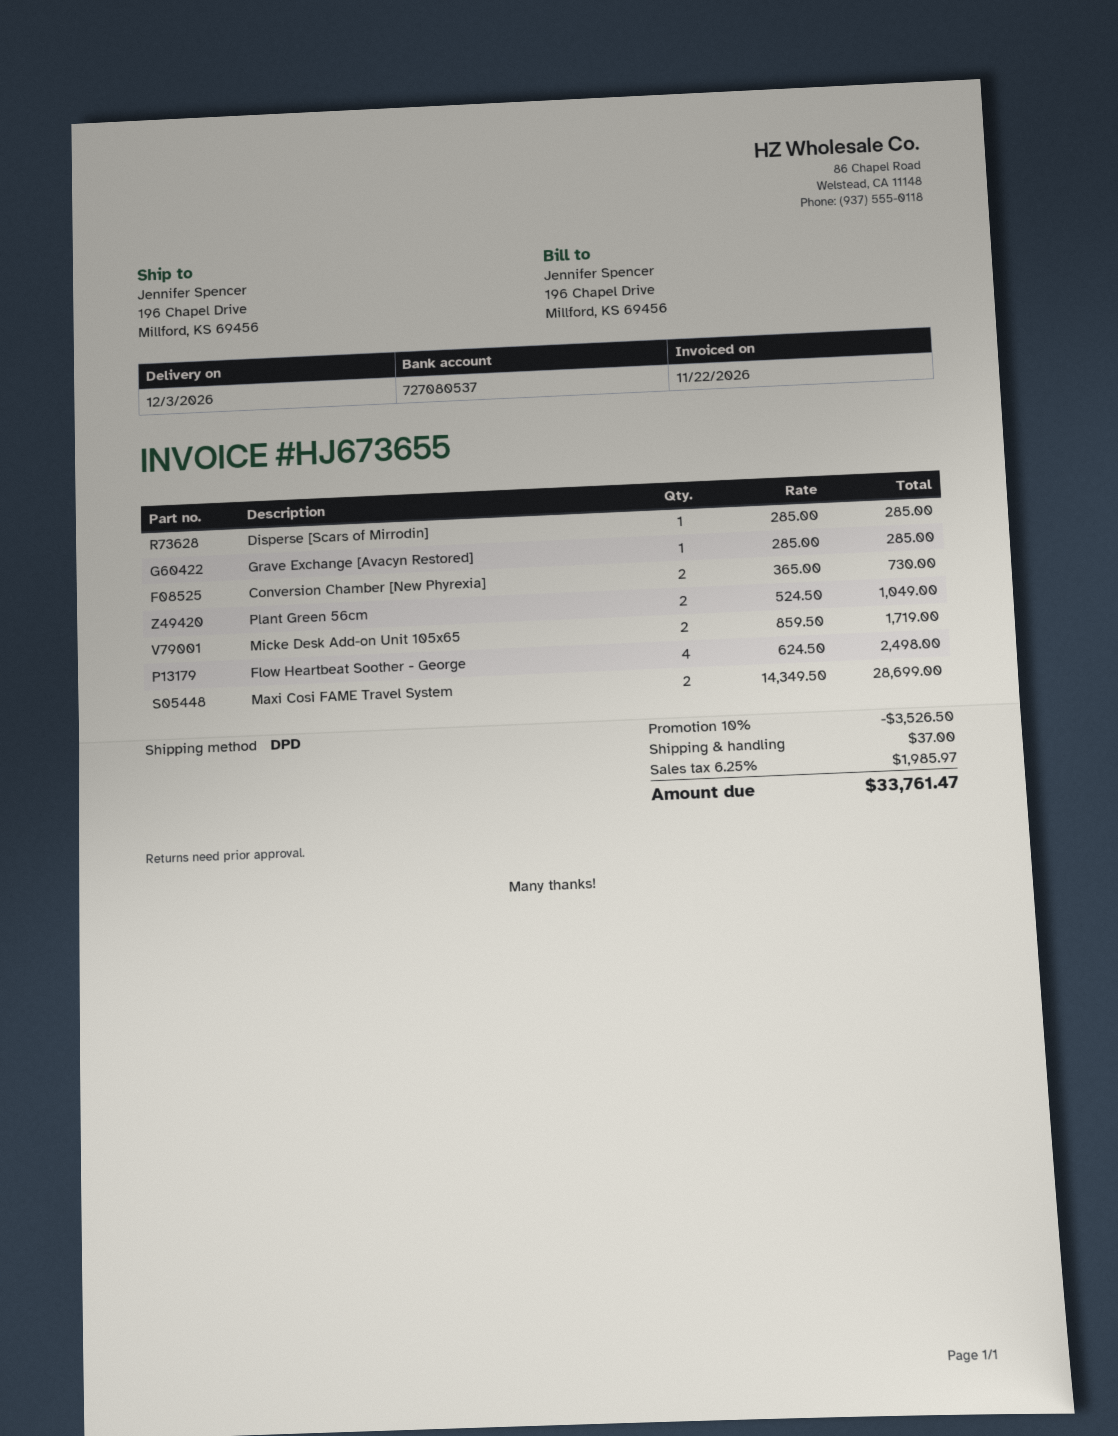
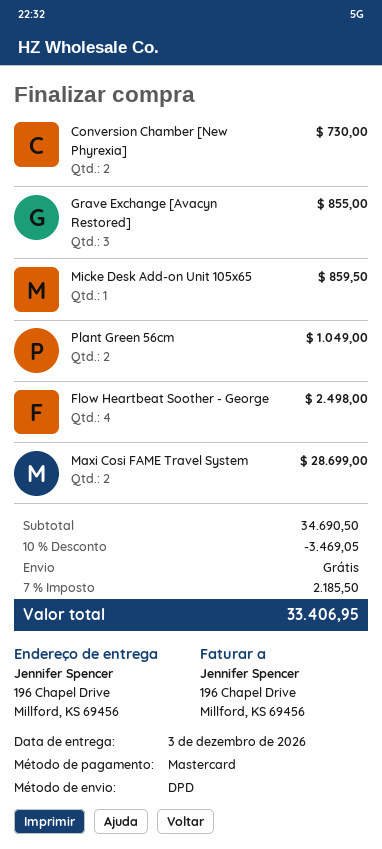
Disperse [Scars of Mirrodin]: 1 for 285.00 -> none
Grave Exchange [Avacyn Restored]: 1 for 285.00 -> 3 for 855.00
Micke Desk Add-on Unit 105x65: 2 for 1719.00 -> 1 for 859.50
discount: 10% = 3526.50 -> 10% = 3469.05
shipping: 37.00 -> 0.00
tax: 6.25% = 1985.97 -> 7% = 2185.50
total: 33761.47 -> 33406.95

